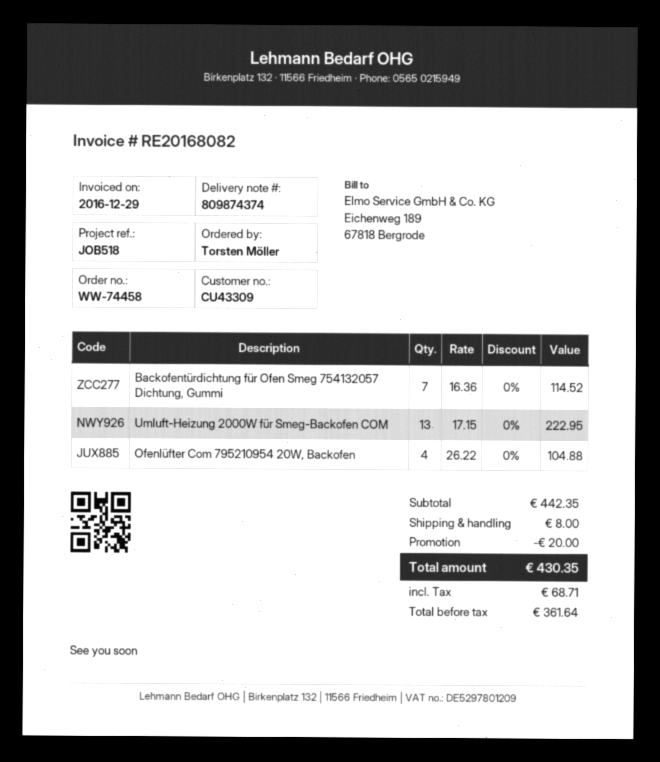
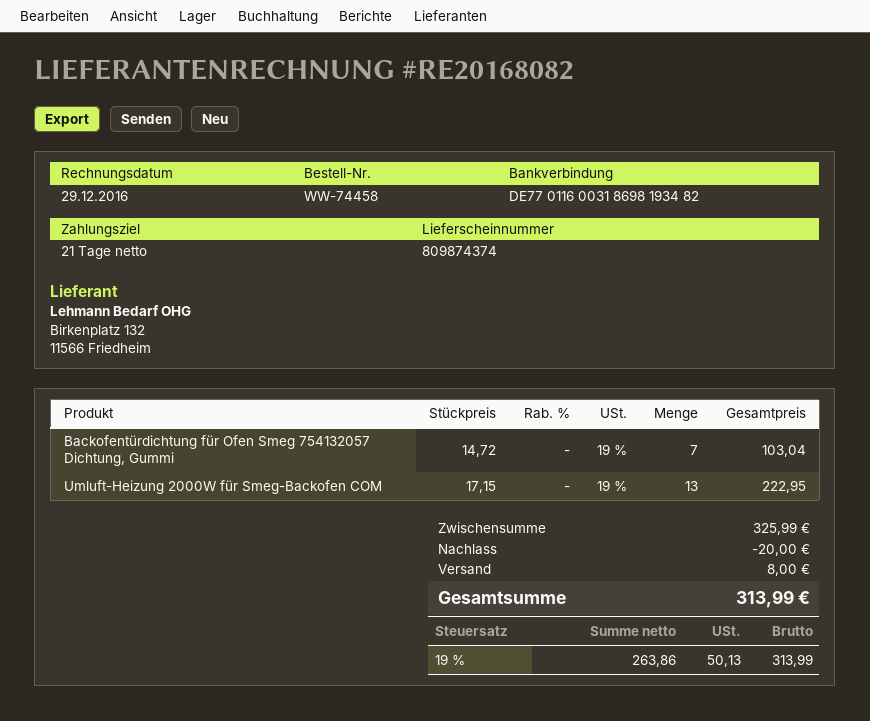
Backofentürdichtung für Ofen Smeg 754132057 Dichtung, Gummi: 7 x 16.36 = 114.52 -> 7 x 14.72 = 103.04
Ofenlüfter Com 795210954 20W, Backofen: 4 x 26.22 = 104.88 -> none
subtotal: 442.35 -> 325.99
net: 361.64 -> 263.86
tax: 68.71 -> 50.13
total: 430.35 -> 313.99

